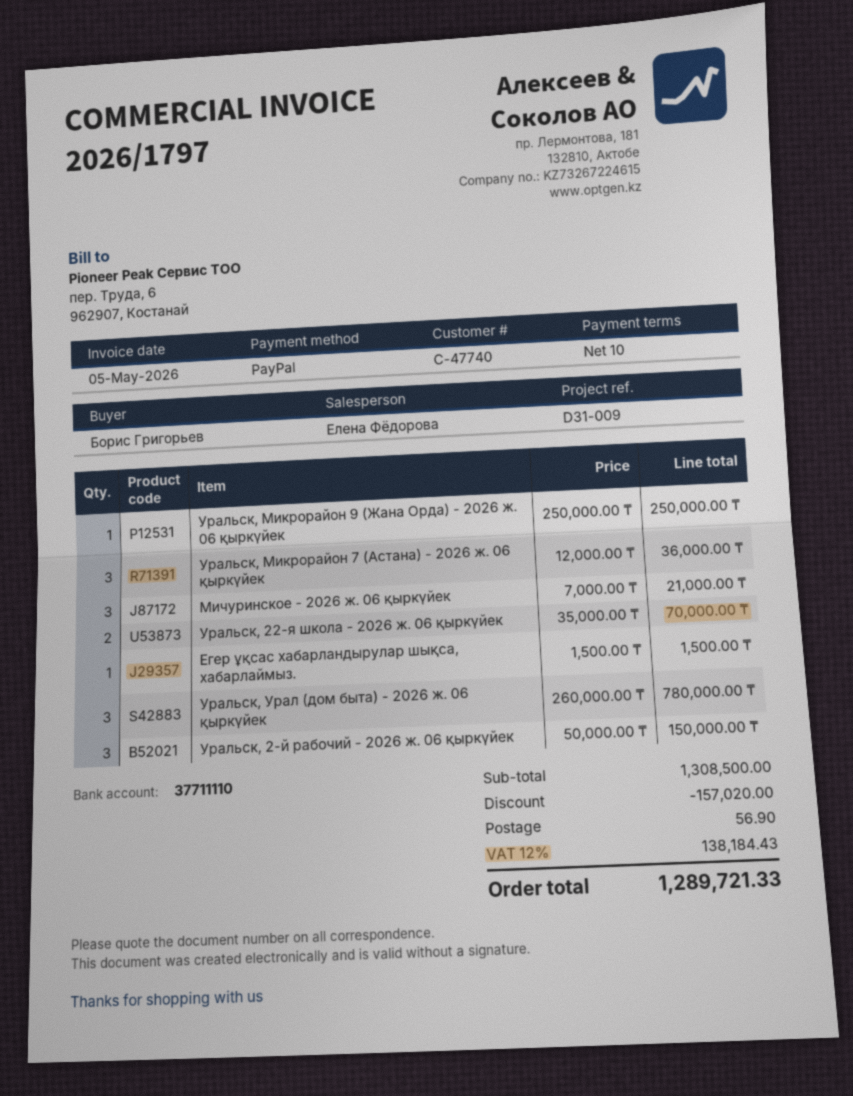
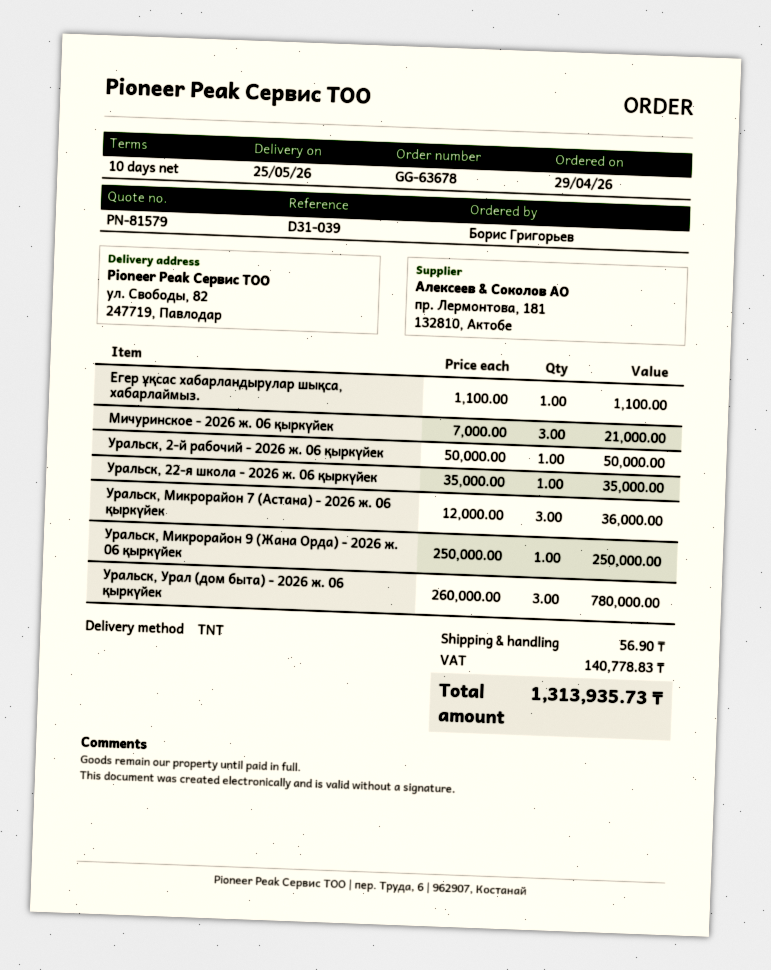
reference: D31-009 -> D31-039
Уральск, 22-я школа - 2026 ж. 06 қыркүйек: 2 x 35000.00 = 70000.00 -> 1 x 35000.00 = 35000.00
Егер ұқсас хабарландырулар шықса, хабарлаймыз.: 1 x 1500.00 = 1500.00 -> 1 x 1100.00 = 1100.00
Уральск, 2-й рабочий - 2026 ж. 06 қыркүйек: 3 x 50000.00 = 150000.00 -> 1 x 50000.00 = 50000.00
discount: 157020.00 -> none
tax: 138184.43 -> 140778.83
total: 1289721.33 -> 1313935.73

